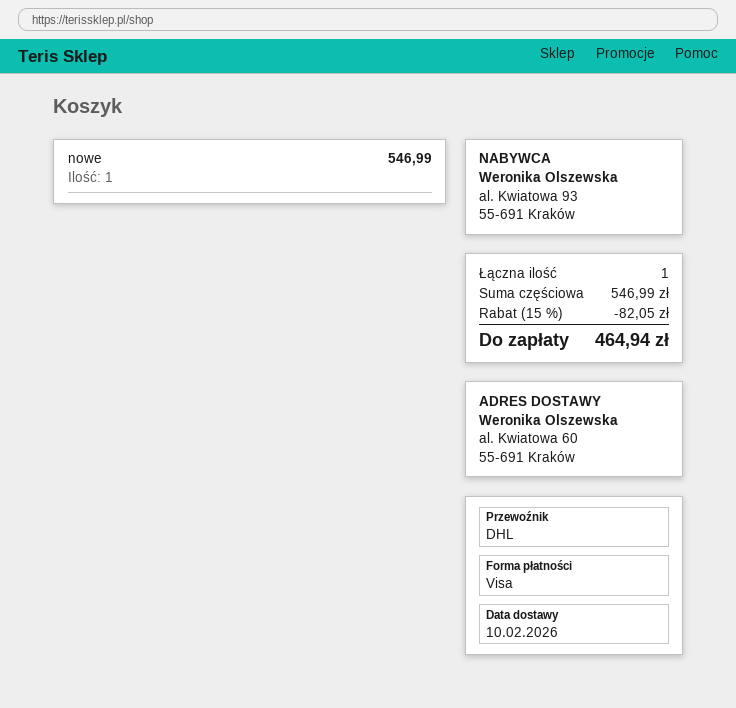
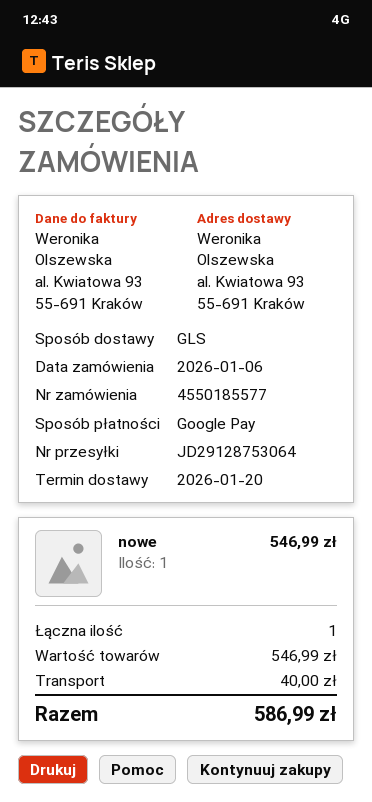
delivery date: 2026-02-10 -> 2026-01-20
payment method: Visa -> Google Pay
shipping method: DHL -> GLS
ship to: al. Kwiatowa 60, 55-691 Kraków -> al. Kwiatowa 93, 55-691 Kraków
discount: 15% = 82.05 -> none
shipping: none -> 40.00
total: 464.94 -> 586.99

